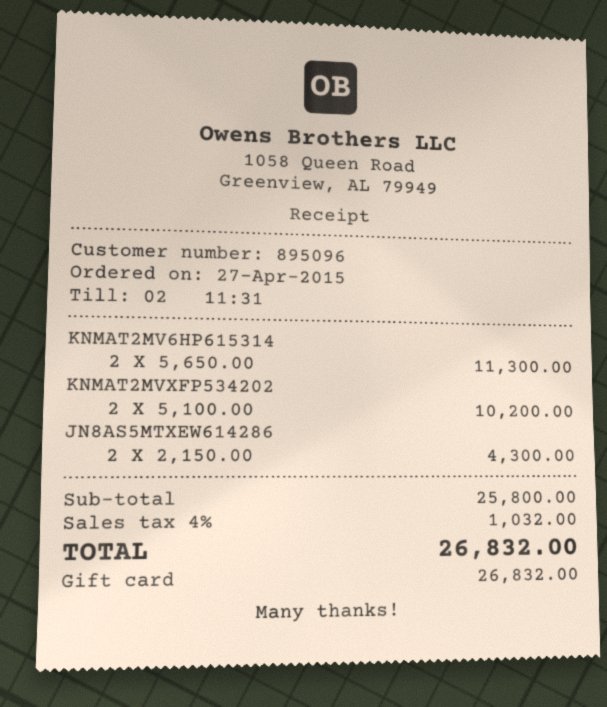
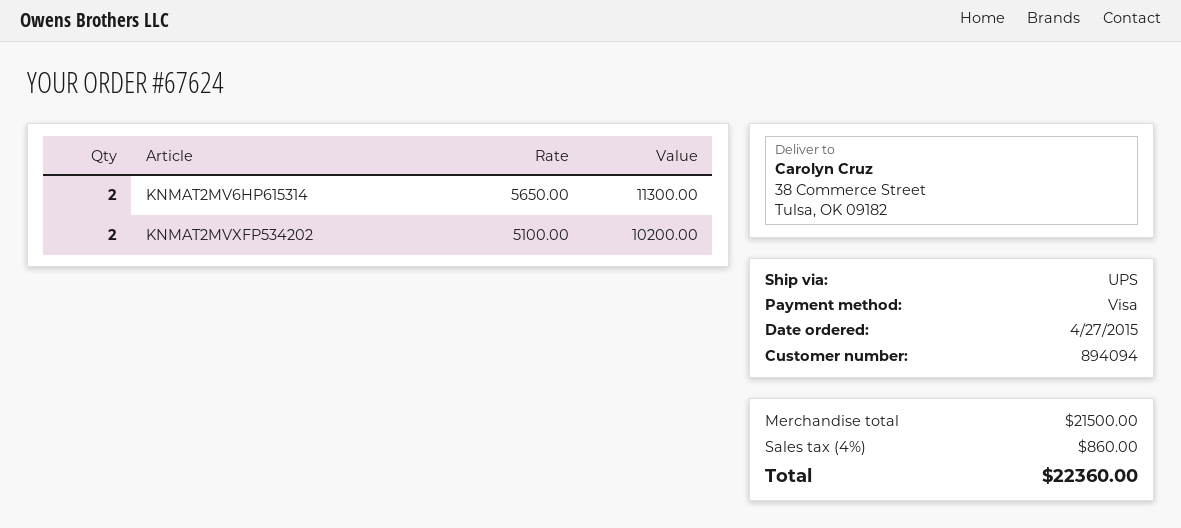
customer number: 895096 -> 894094
payment method: gift card -> Visa
JN8AS5MTXEW614286: 2 x 2150.00 = 4300.00 -> none
subtotal: 25800.00 -> 21500.00
tax: 4% = 1032.00 -> 4% = 860.00
total: 26832.00 -> 22360.00

